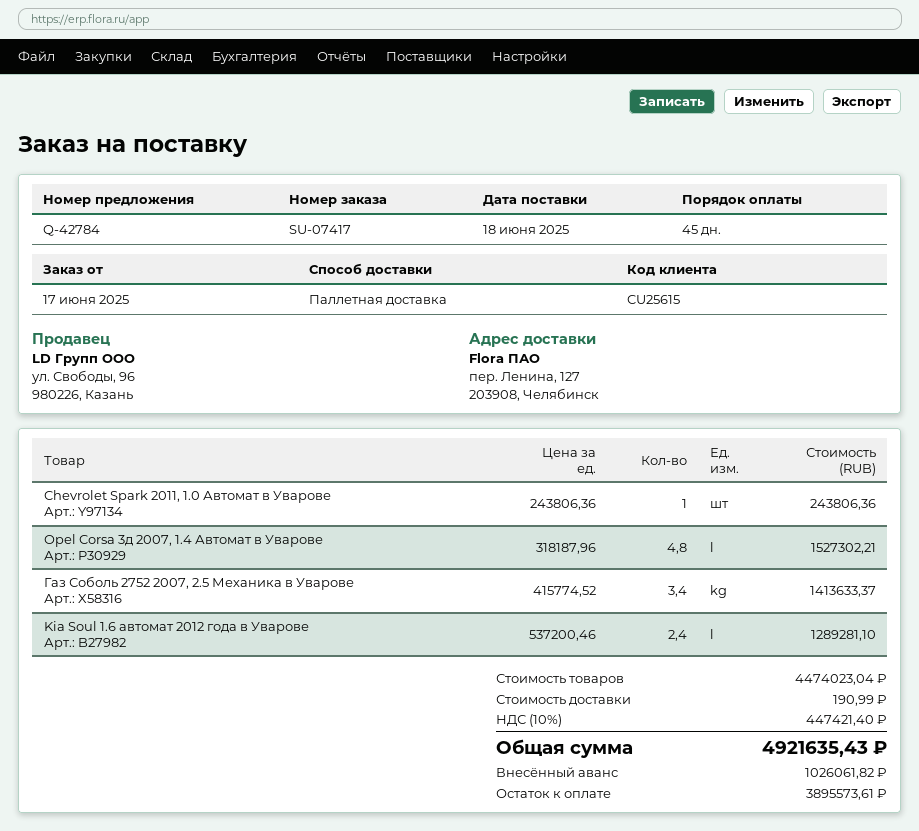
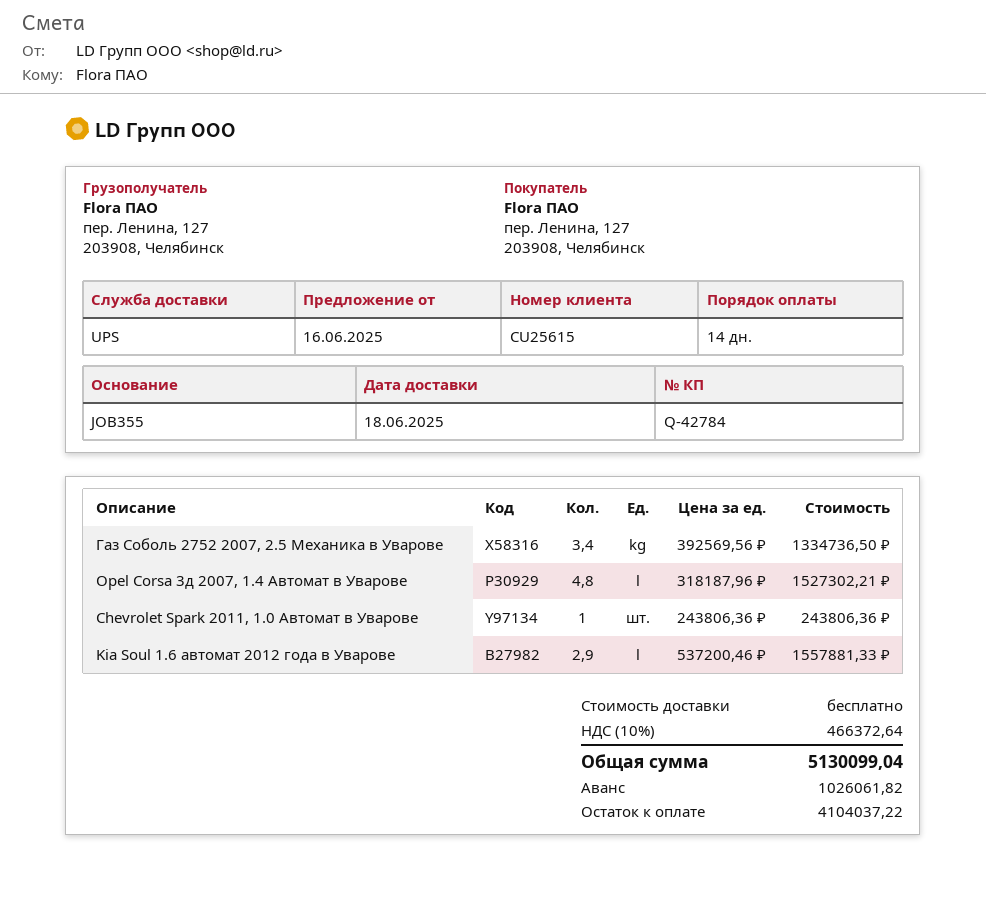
payment terms: 45 days -> 14 days
shipping method: pallet freight -> UPS
Газ Соболь 2752 2007, 2.5 Механика в Уварове: 3.4 x 415774.52 = 1413633.37 -> 3.4 x 392569.56 = 1334736.50
Kia Soul 1.6 автомат 2012 года в Уварове: 2.4 x 537200.46 = 1289281.10 -> 2.9 x 537200.46 = 1557881.33
shipping: 190.99 -> 0.00
tax: 10% = 447421.40 -> 10% = 466372.64
total: 4921635.43 -> 5130099.04
balance: 3895573.61 -> 4104037.22

